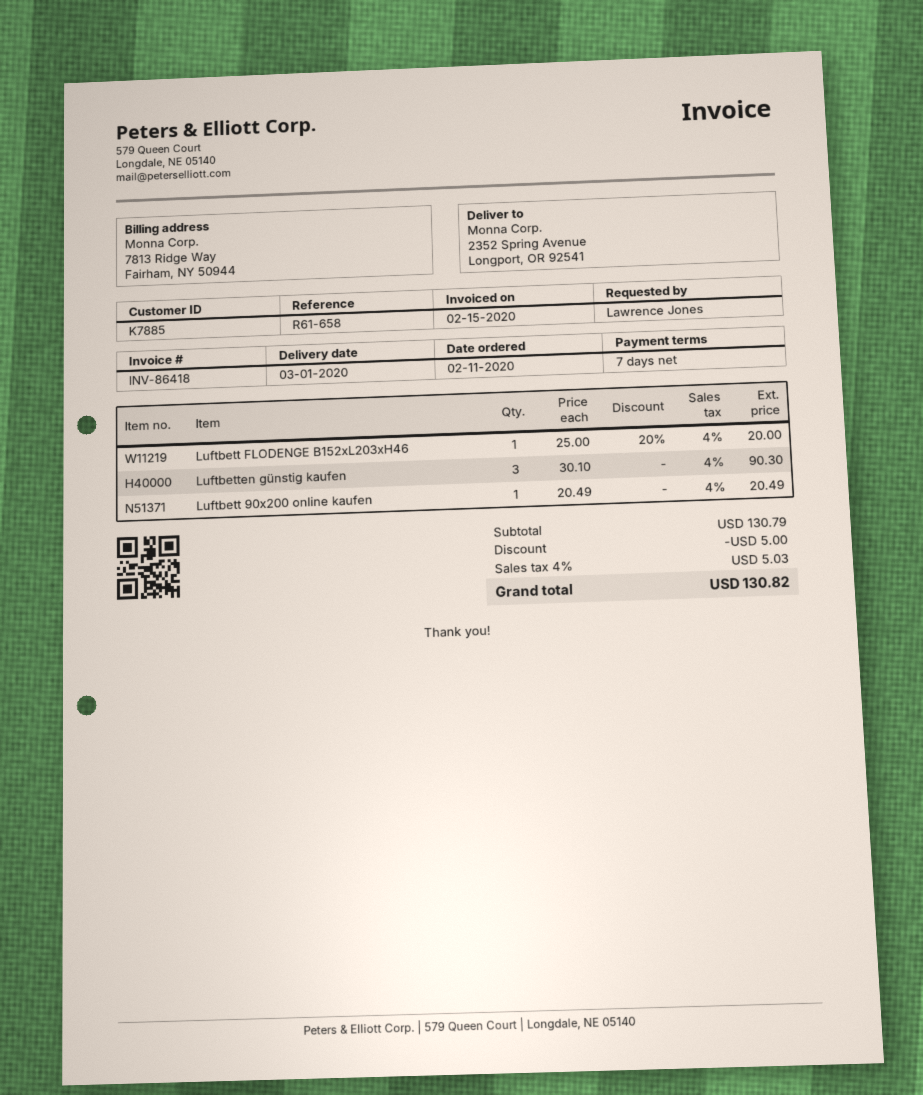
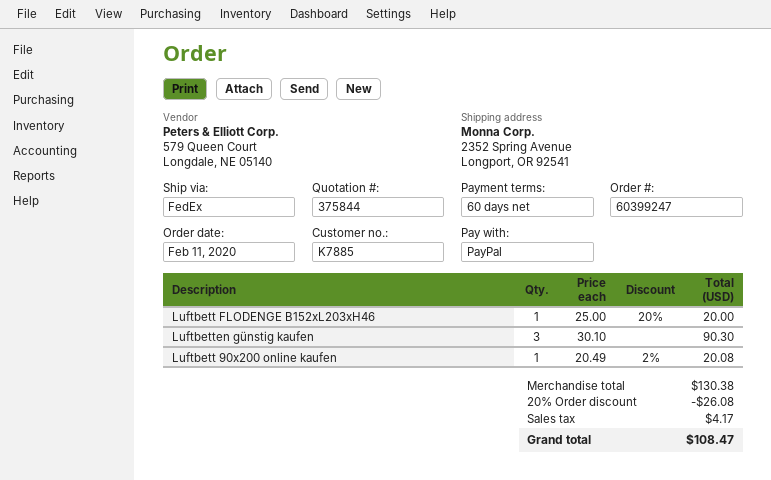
payment terms: 7 days -> 60 days
Luftbett 90x200 online kaufen: 1 x 20.49 = 20.49 -> 1 x 20.49 - 2% = 20.08
subtotal: 130.79 -> 130.38
discount: 5.00 -> 26.08
tax: 5.03 -> 4.17
total: 130.82 -> 108.47

